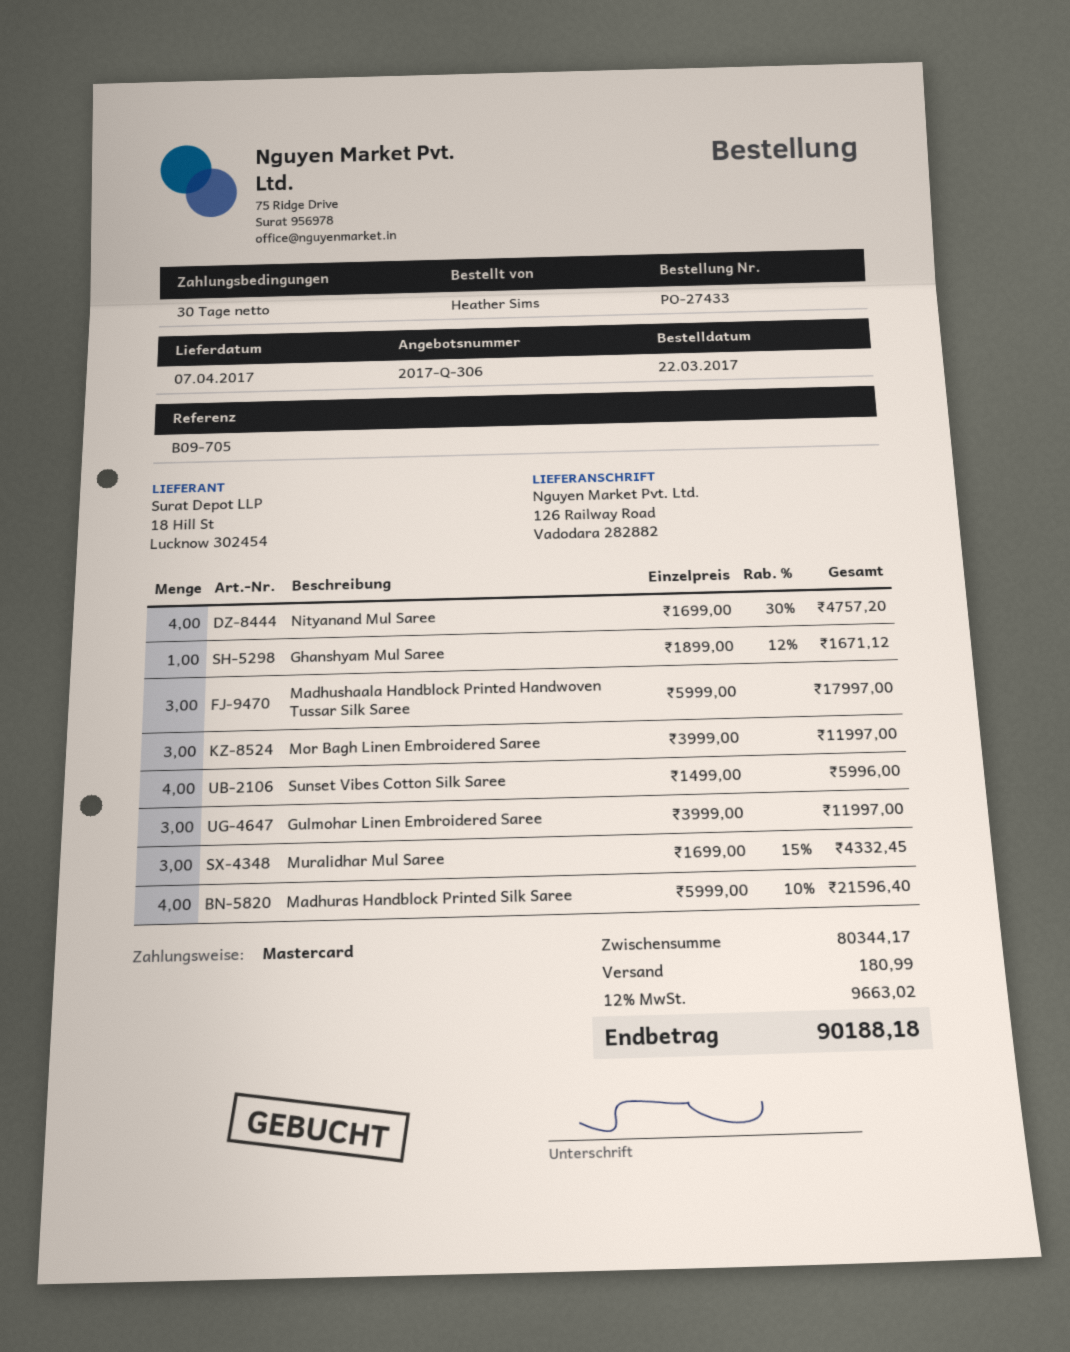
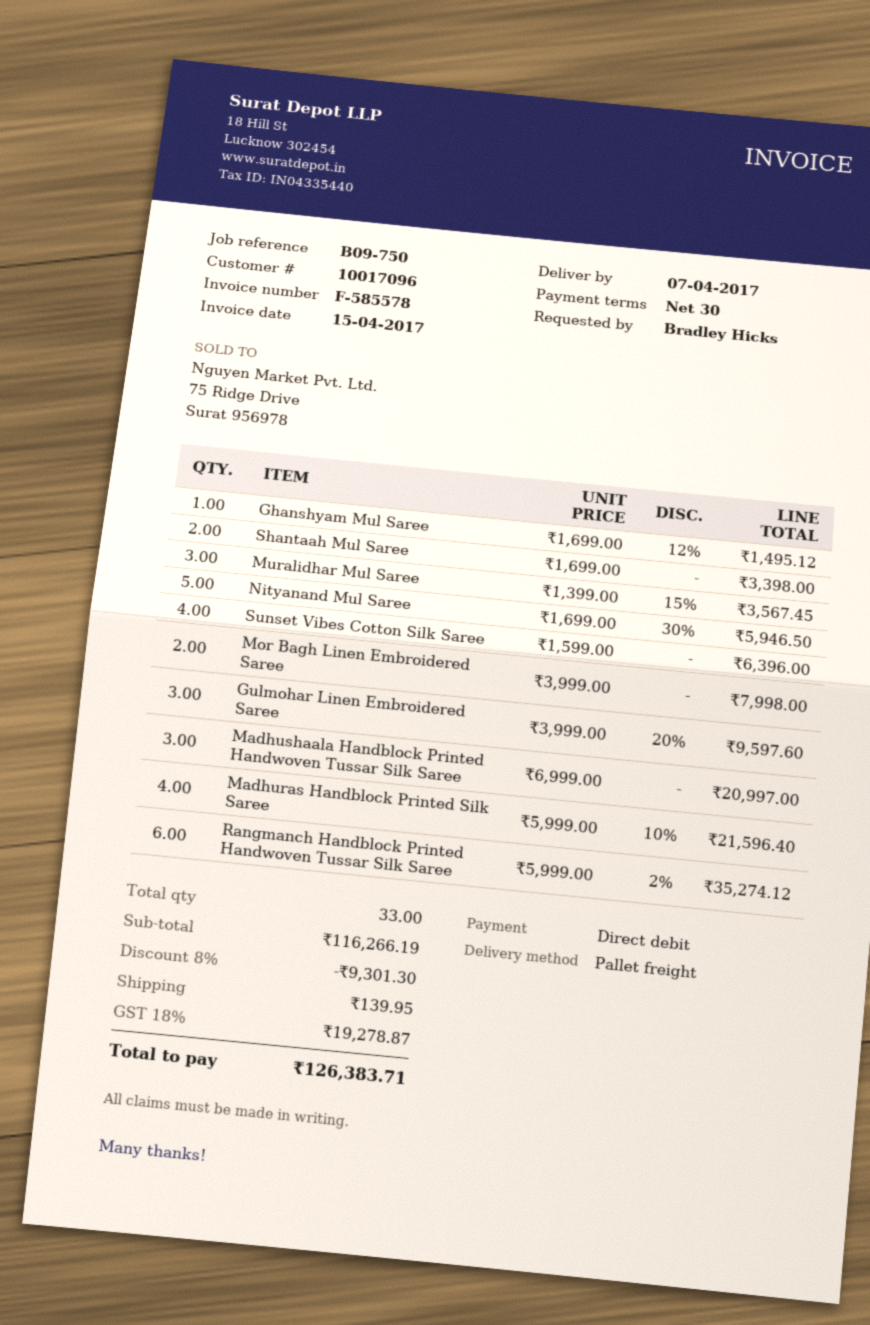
reference: B09-705 -> B09-750
ordered by: Heather Sims -> Bradley Hicks
payment method: Mastercard -> direct debit
Nityanand Mul Saree: 4 x 1699.00 - 30% = 4757.20 -> 5 x 1699.00 - 30% = 5946.50
Ghanshyam Mul Saree: 1 x 1899.00 - 12% = 1671.12 -> 1 x 1699.00 - 12% = 1495.12
Madhushaala Handblock Printed Handwoven Tussar Silk Saree: 3 x 5999.00 = 17997.00 -> 3 x 6999.00 = 20997.00
Mor Bagh Linen Embroidered Saree: 3 x 3999.00 = 11997.00 -> 2 x 3999.00 = 7998.00
Sunset Vibes Cotton Silk Saree: 4 x 1499.00 = 5996.00 -> 4 x 1599.00 = 6396.00
Gulmohar Linen Embroidered Saree: 3 x 3999.00 = 11997.00 -> 3 x 3999.00 - 20% = 9597.60
Muralidhar Mul Saree: 3 x 1699.00 - 15% = 4332.45 -> 3 x 1399.00 - 15% = 3567.45
Shantaah Mul Saree: none -> 2 x 1699.00 = 3398.00
Rangmanch Handblock Printed Handwoven Tussar Silk Saree: none -> 6 x 5999.00 - 2% = 35274.12
subtotal: 80344.17 -> 116266.19
discount: none -> 8% = 9301.30
shipping: 180.99 -> 139.95
tax: 12% = 9663.02 -> 18% = 19278.87
total: 90188.18 -> 126383.71

